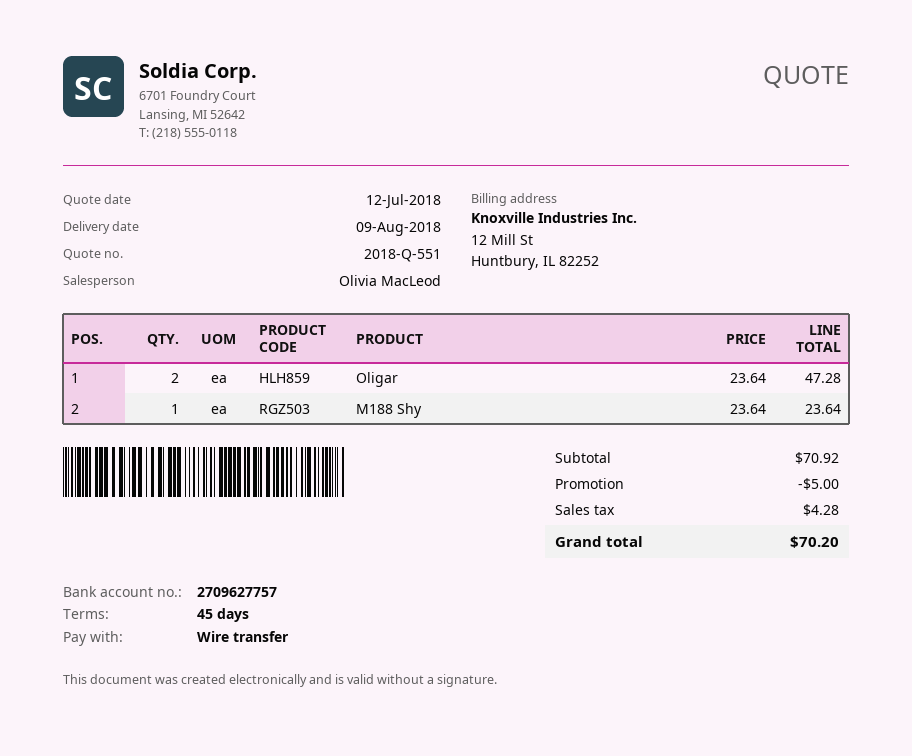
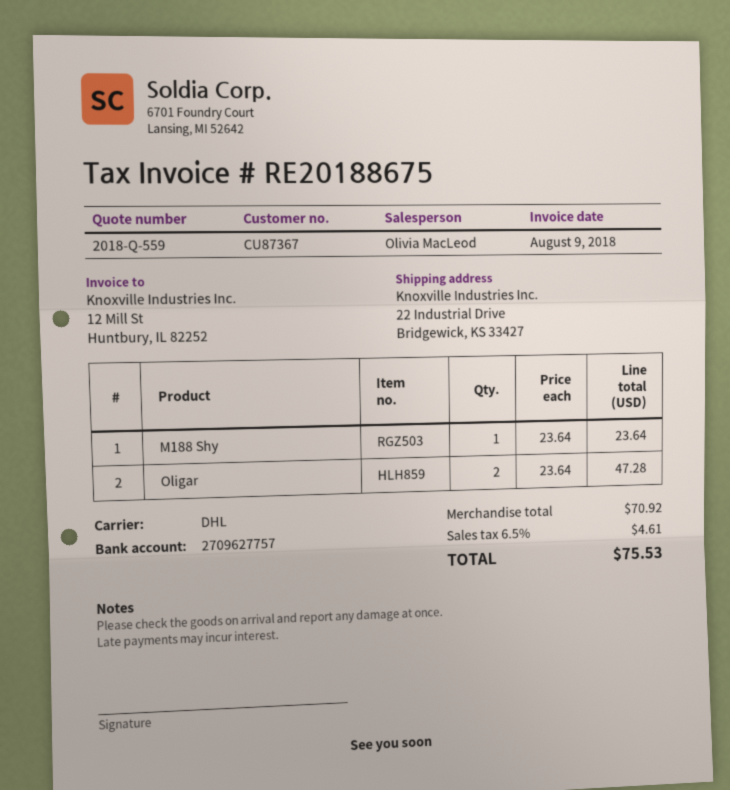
quote number: 2018-Q-551 -> 2018-Q-559
discount: 5.00 -> none
tax: 4.28 -> 4.61
total: 70.20 -> 75.53

